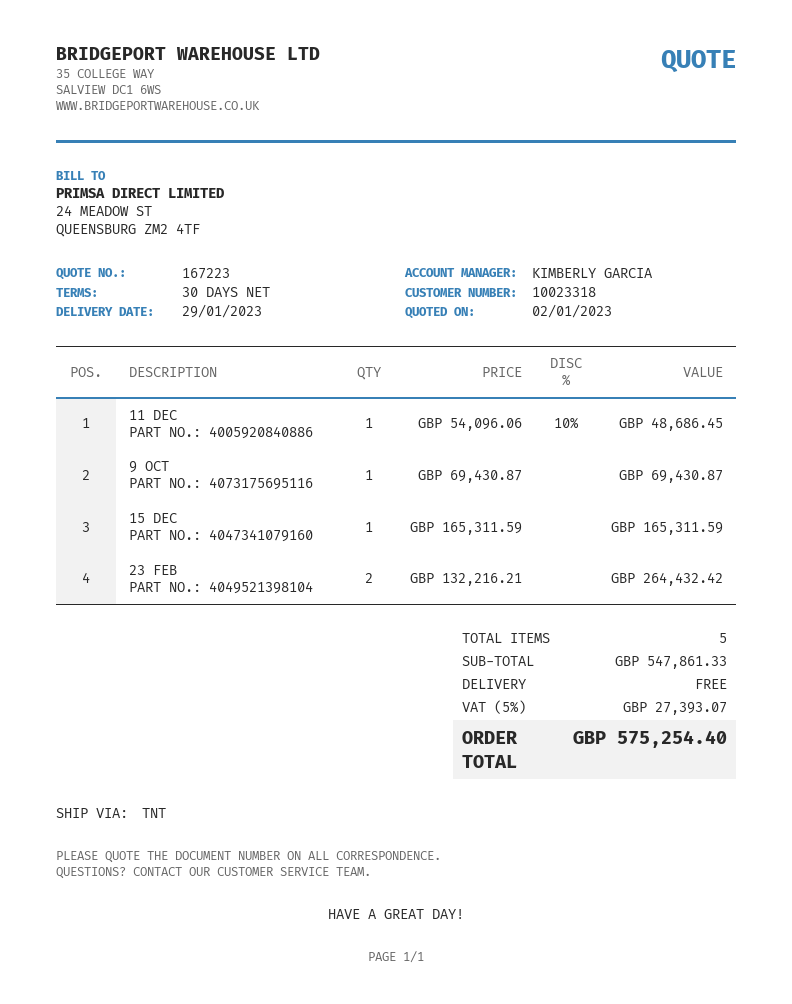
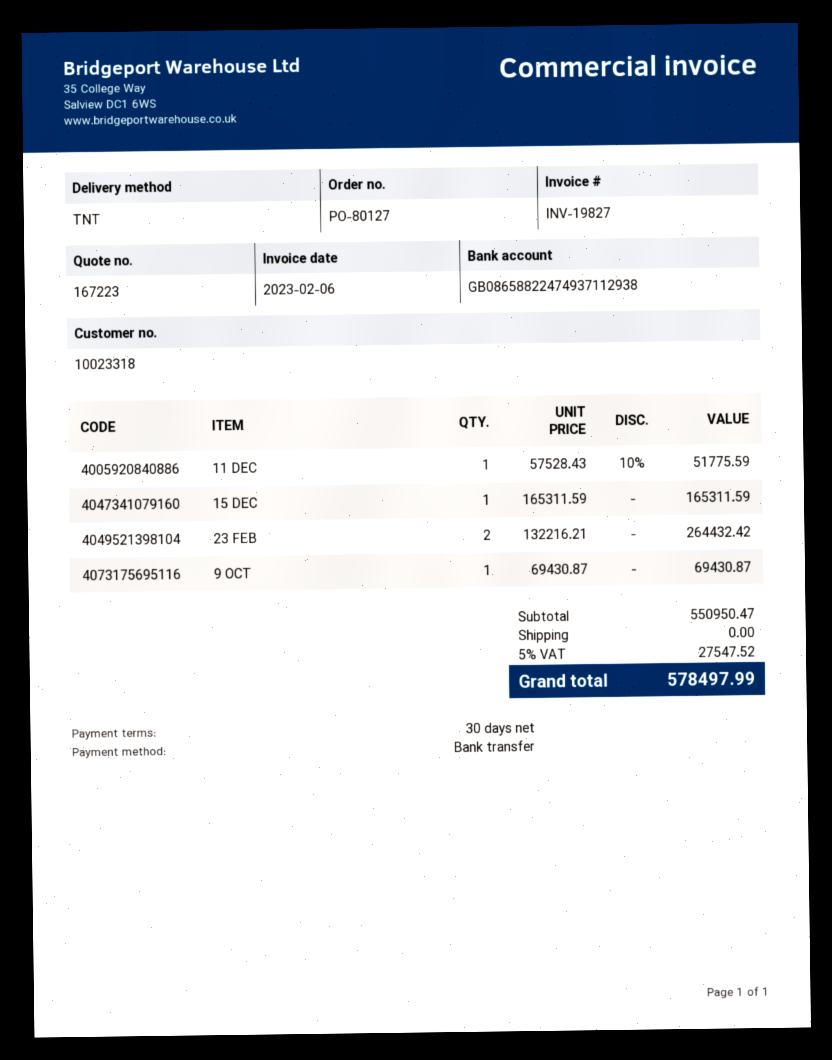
11 DEC: 1 x 54096.06 - 10% = 48686.45 -> 1 x 57528.43 - 10% = 51775.59
subtotal: 547861.33 -> 550950.47
tax: 5% = 27393.07 -> 5% = 27547.52
total: 575254.40 -> 578497.99

